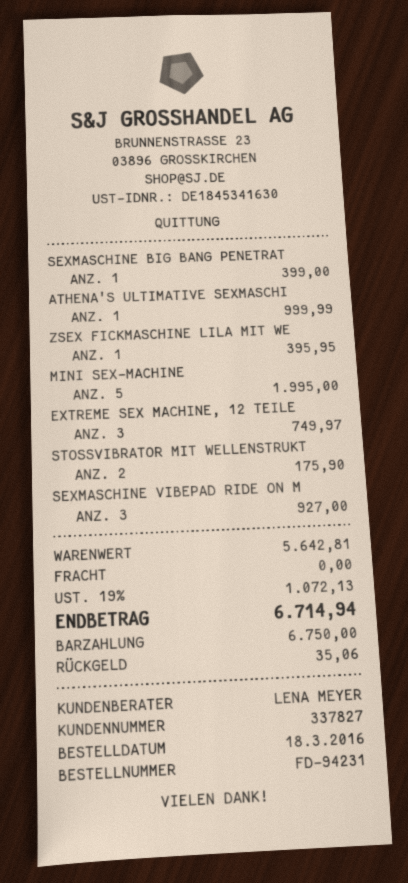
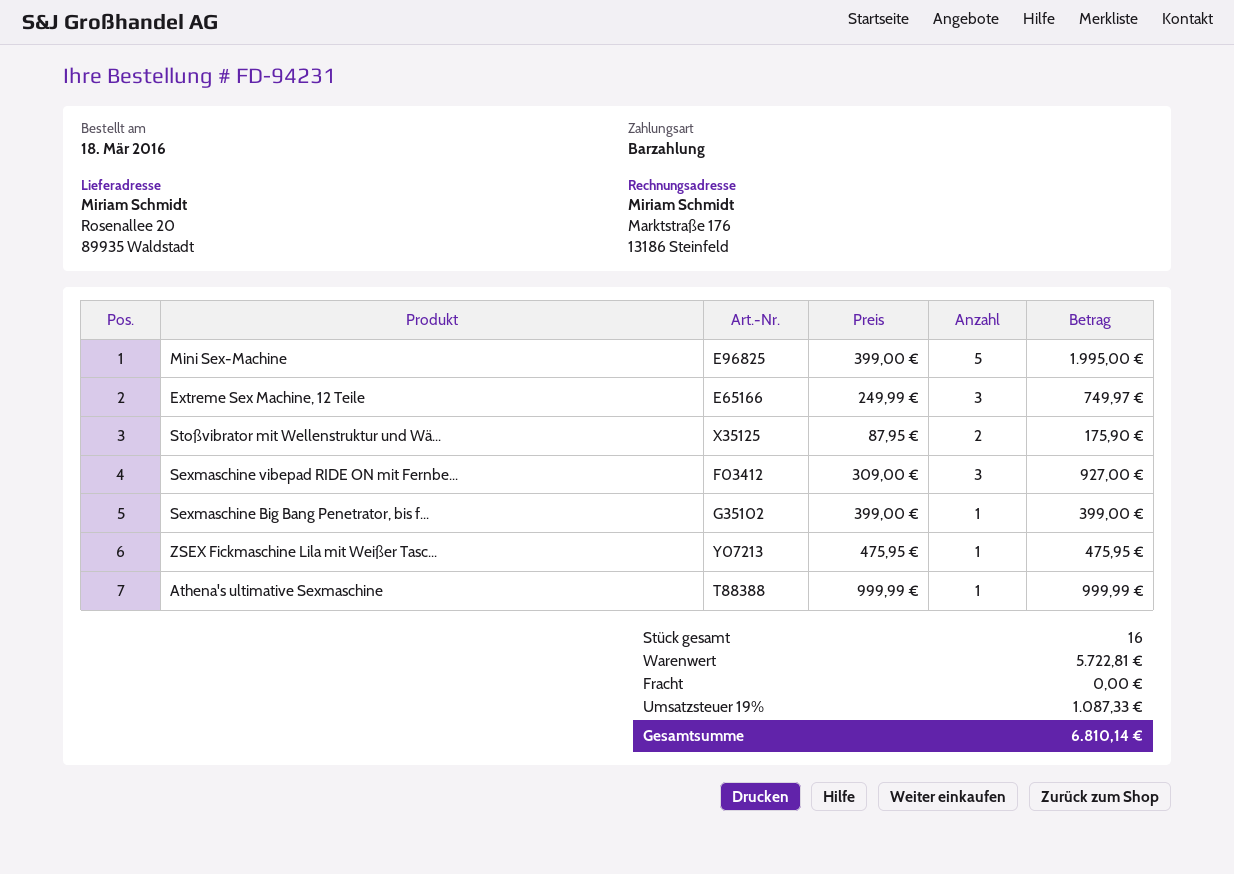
ZSEX FICKMASCHINE LILA MIT WE: 1 for 395.95 -> 1 for 475.95
subtotal: 5642.81 -> 5722.81
tax: 19% = 1072.13 -> 19% = 1087.33
total: 6714.94 -> 6810.14

